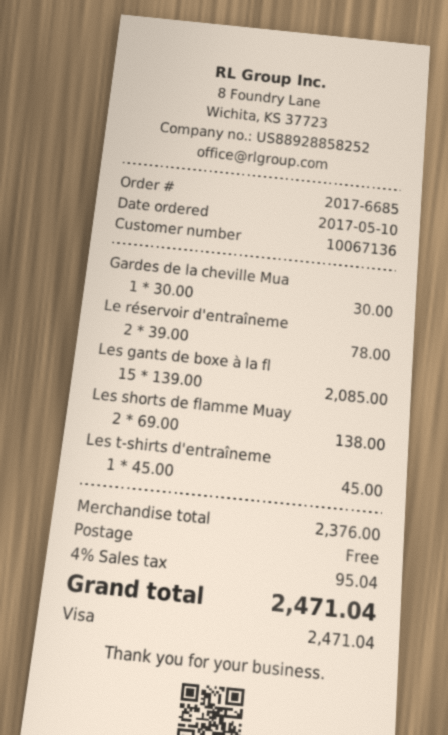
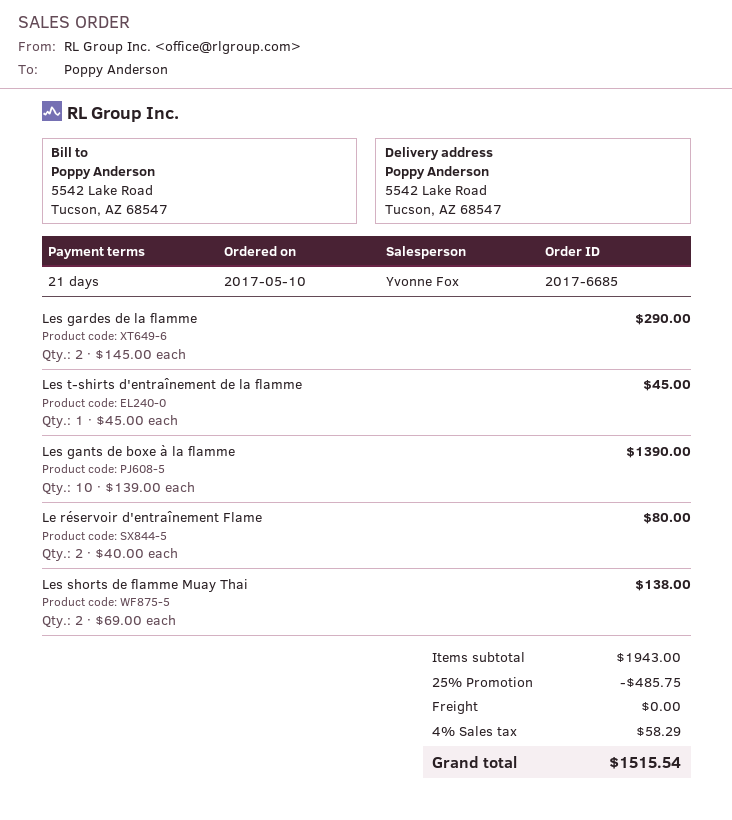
Gardes de la cheville Mua: 1 x 30.00 = 30.00 -> none
Le réservoir d'entraîneme: 2 x 39.00 = 78.00 -> 2 x 40.00 = 80.00
Les gants de boxe à la fl: 15 x 139.00 = 2085.00 -> 10 x 139.00 = 1390.00
Les gardes de la flamme: none -> 2 x 145.00 = 290.00
subtotal: 2376.00 -> 1943.00
discount: none -> 25% = 485.75
tax: 4% = 95.04 -> 4% = 58.29
total: 2471.04 -> 1515.54

